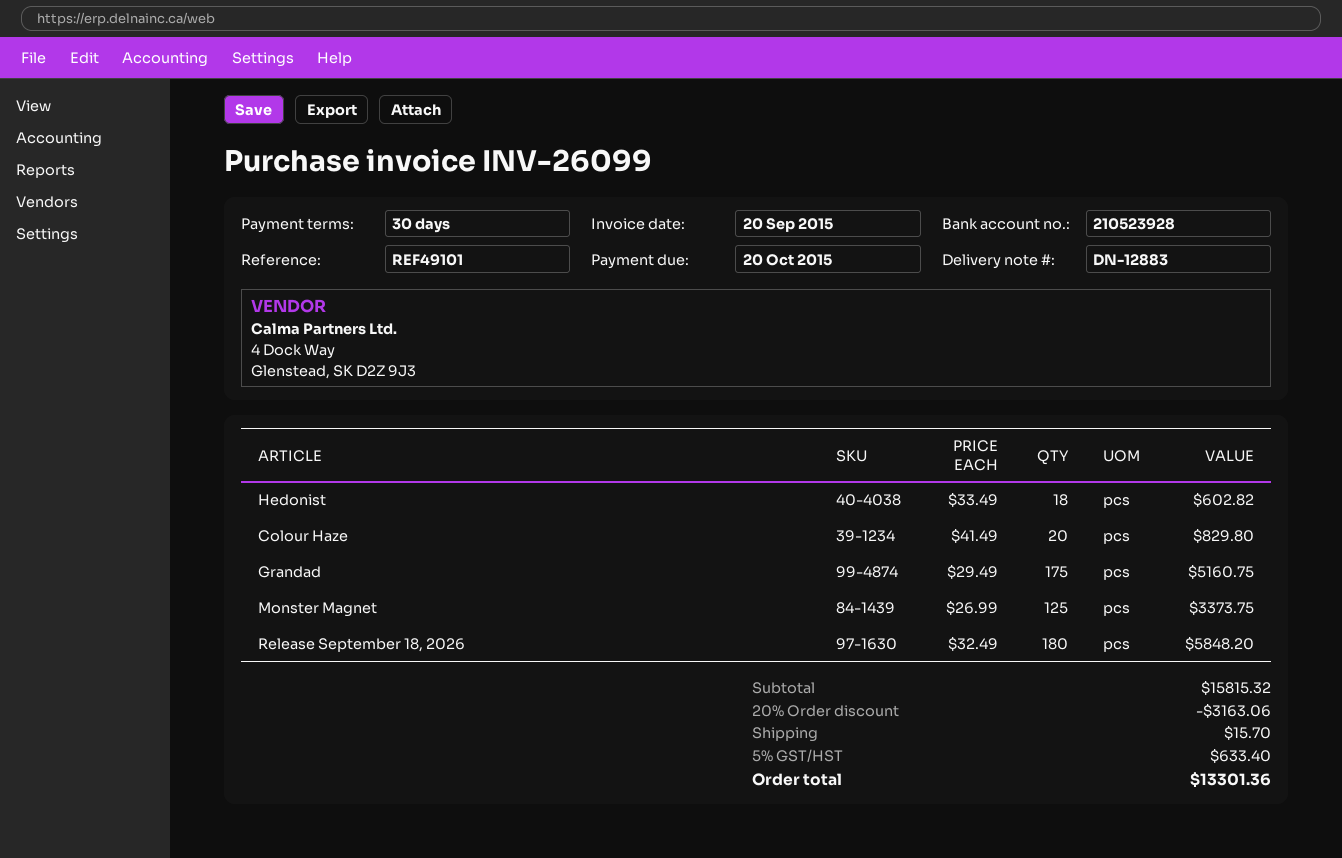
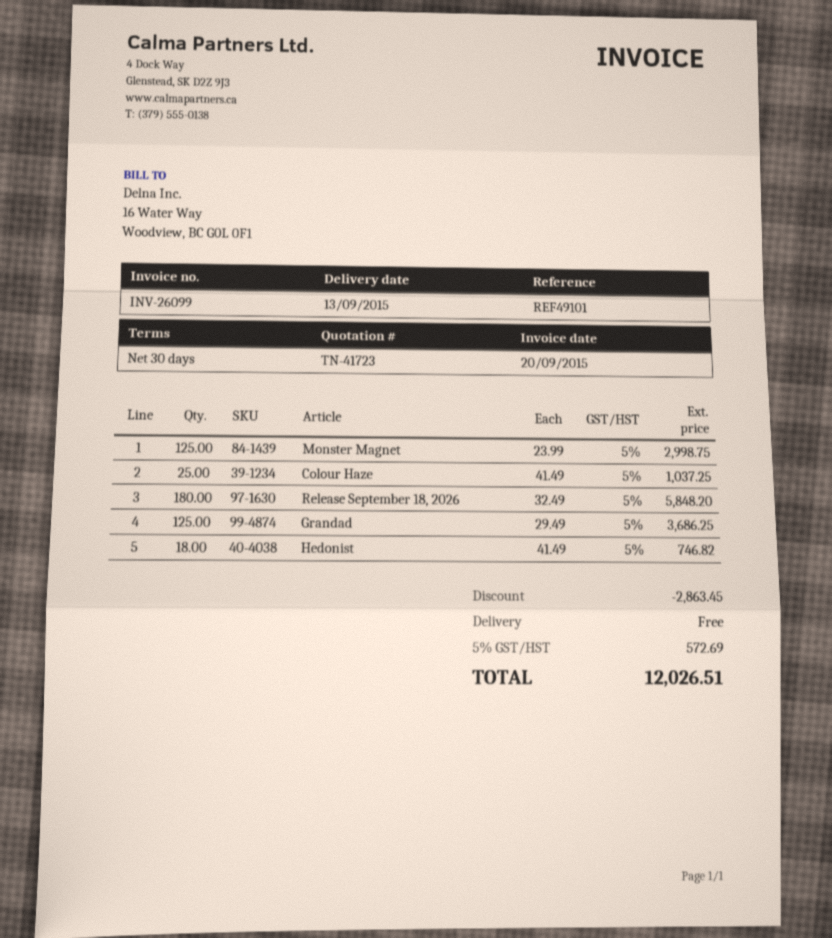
Hedonist: 18 x 33.49 = 602.82 -> 18 x 41.49 = 746.82
Colour Haze: 20 x 41.49 = 829.80 -> 25 x 41.49 = 1037.25
Grandad: 175 x 29.49 = 5160.75 -> 125 x 29.49 = 3686.25
Monster Magnet: 125 x 26.99 = 3373.75 -> 125 x 23.99 = 2998.75
discount: 3163.06 -> 2863.45
shipping: 15.70 -> 0.00
tax: 5% = 633.40 -> 5% = 572.69
total: 13301.36 -> 12026.51

